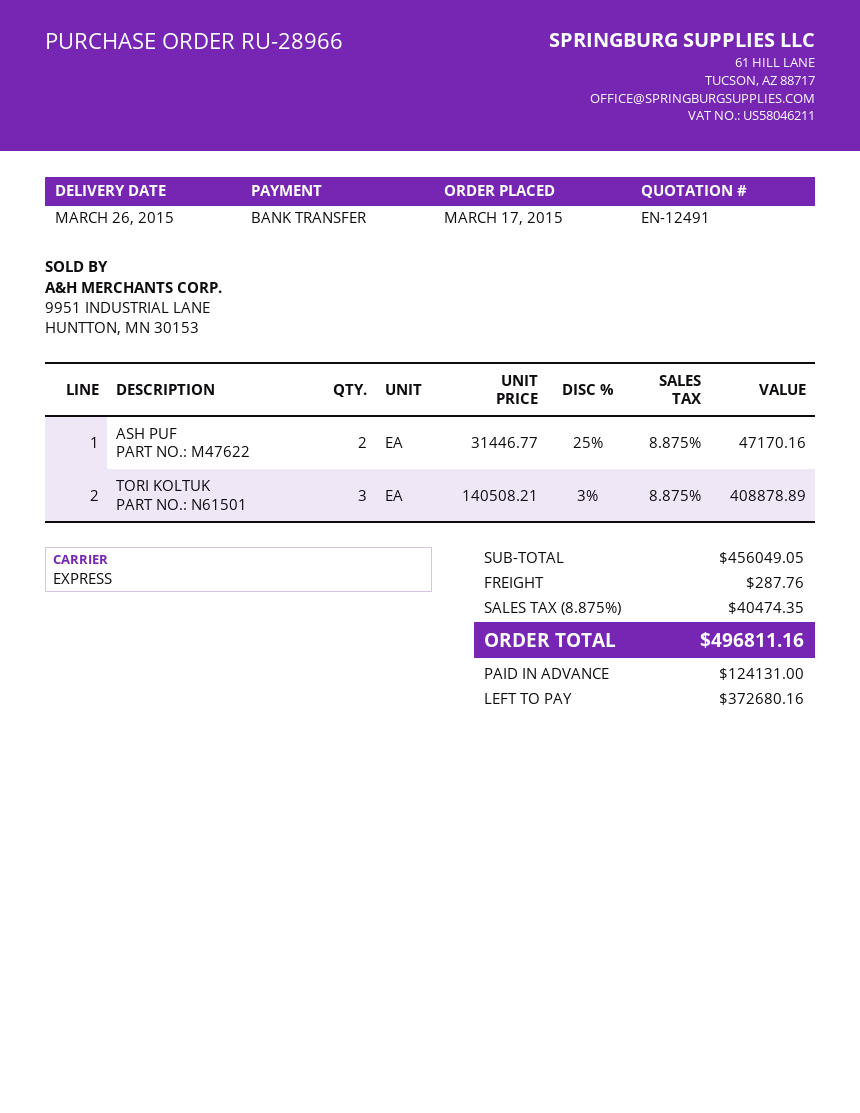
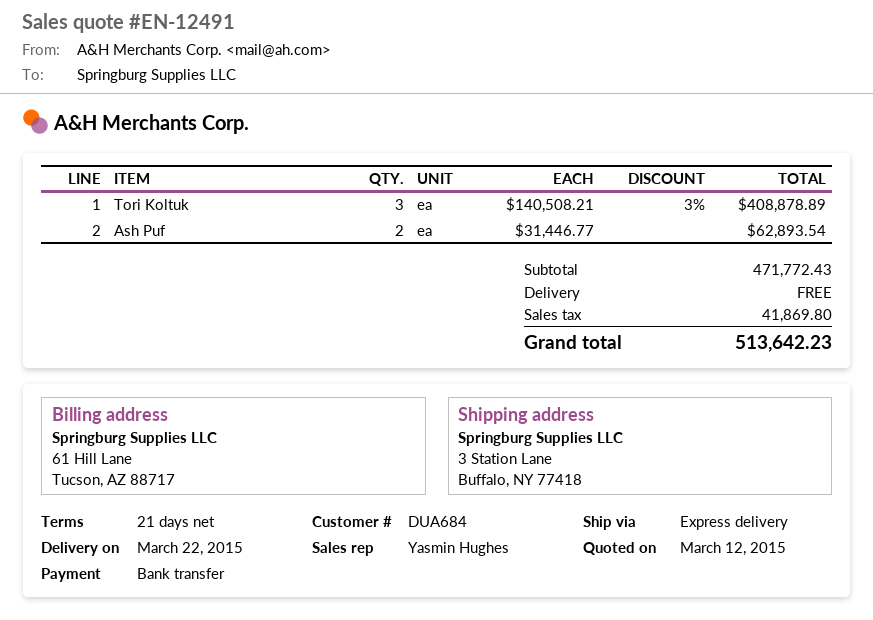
delivery date: 2015-03-26 -> 2015-03-22
ASH PUF: 2 x 31446.77 - 25% = 47170.16 -> 2 x 31446.77 = 62893.54
subtotal: 456049.05 -> 471772.43
shipping: 287.76 -> 0.00
tax: 40474.35 -> 41869.80
total: 496811.16 -> 513642.23

